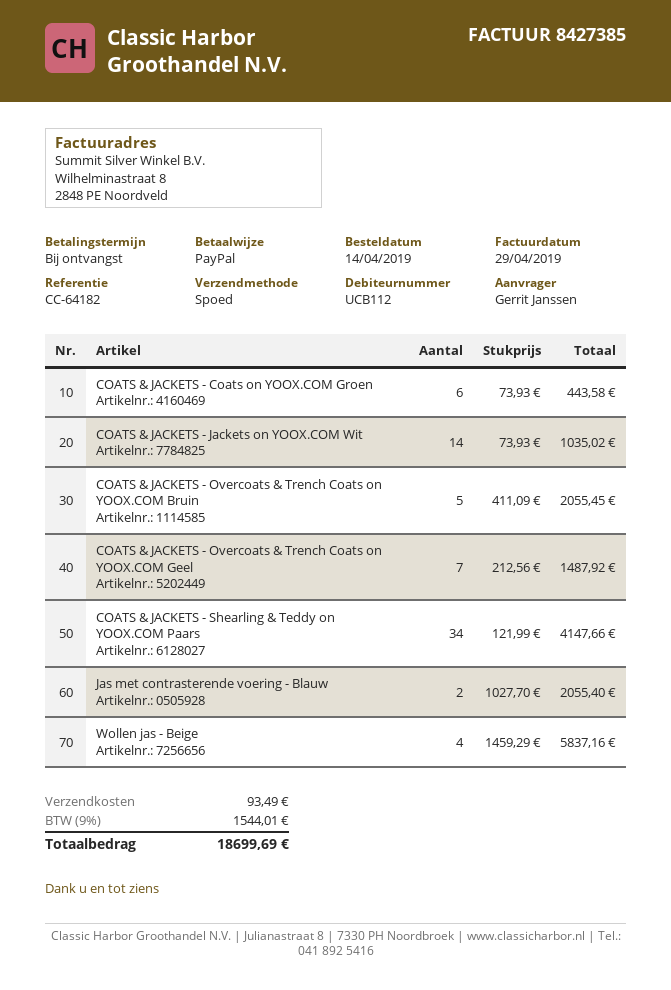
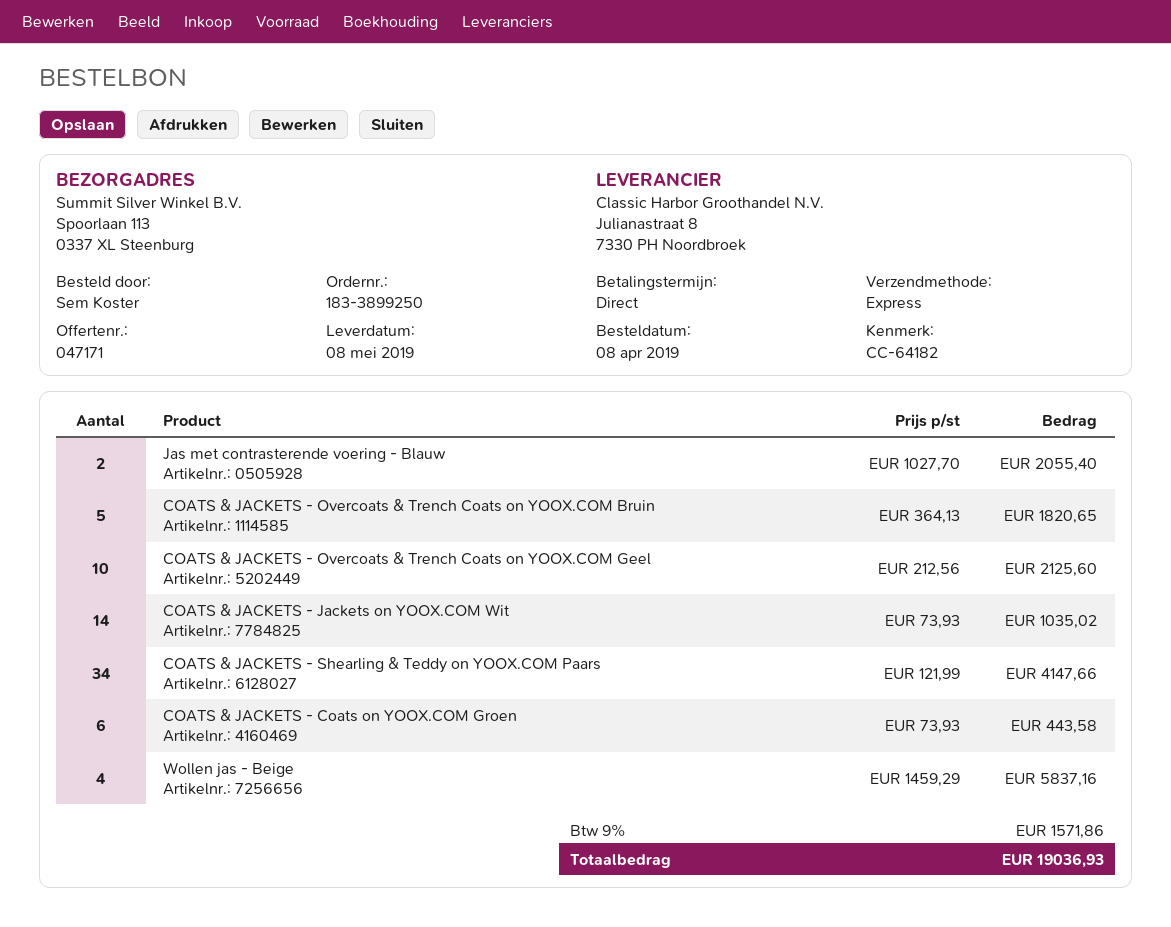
order date: 2019-04-14 -> 2019-04-08
ordered by: Gerrit Janssen -> Sem Koster
COATS & JACKETS - Overcoats & Trench Coats on YOOX.COM Bruin: 5 x 411.09 = 2055.45 -> 5 x 364.13 = 1820.65
COATS & JACKETS - Overcoats & Trench Coats on YOOX.COM Geel: 7 x 212.56 = 1487.92 -> 10 x 212.56 = 2125.60
shipping: 93.49 -> none
tax: 9% = 1544.01 -> 9% = 1571.86
total: 18699.69 -> 19036.93

